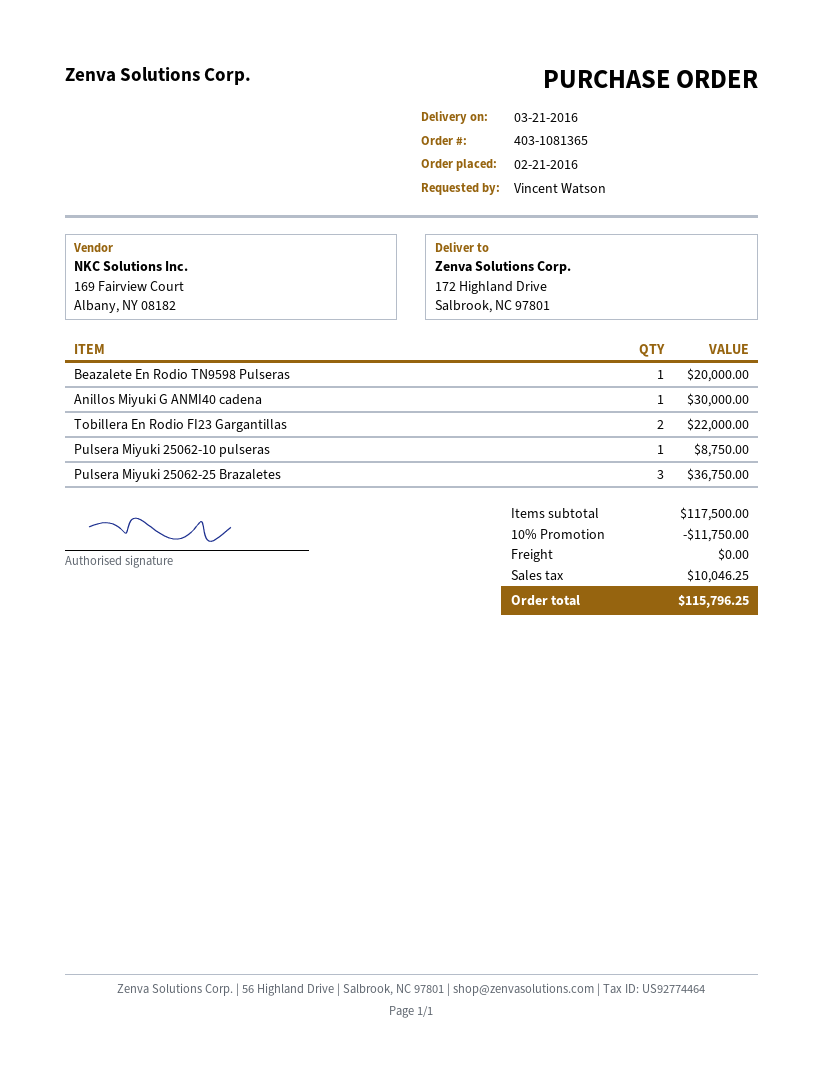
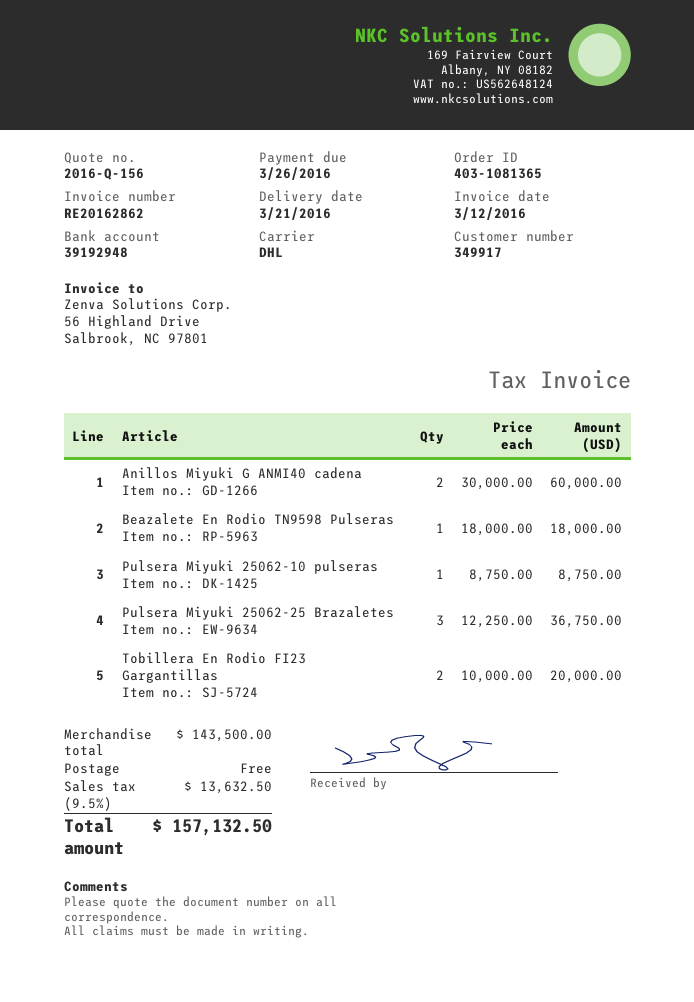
Beazalete En Rodio TN9598 Pulseras: 1 for 20000.00 -> 1 for 18000.00
Anillos Miyuki G ANMI40 cadena: 1 for 30000.00 -> 2 for 60000.00
Tobillera En Rodio FI23 Gargantillas: 2 for 22000.00 -> 2 for 20000.00
subtotal: 117500.00 -> 143500.00
discount: 10% = 11750.00 -> none
tax: 10046.25 -> 13632.50
total: 115796.25 -> 157132.50

